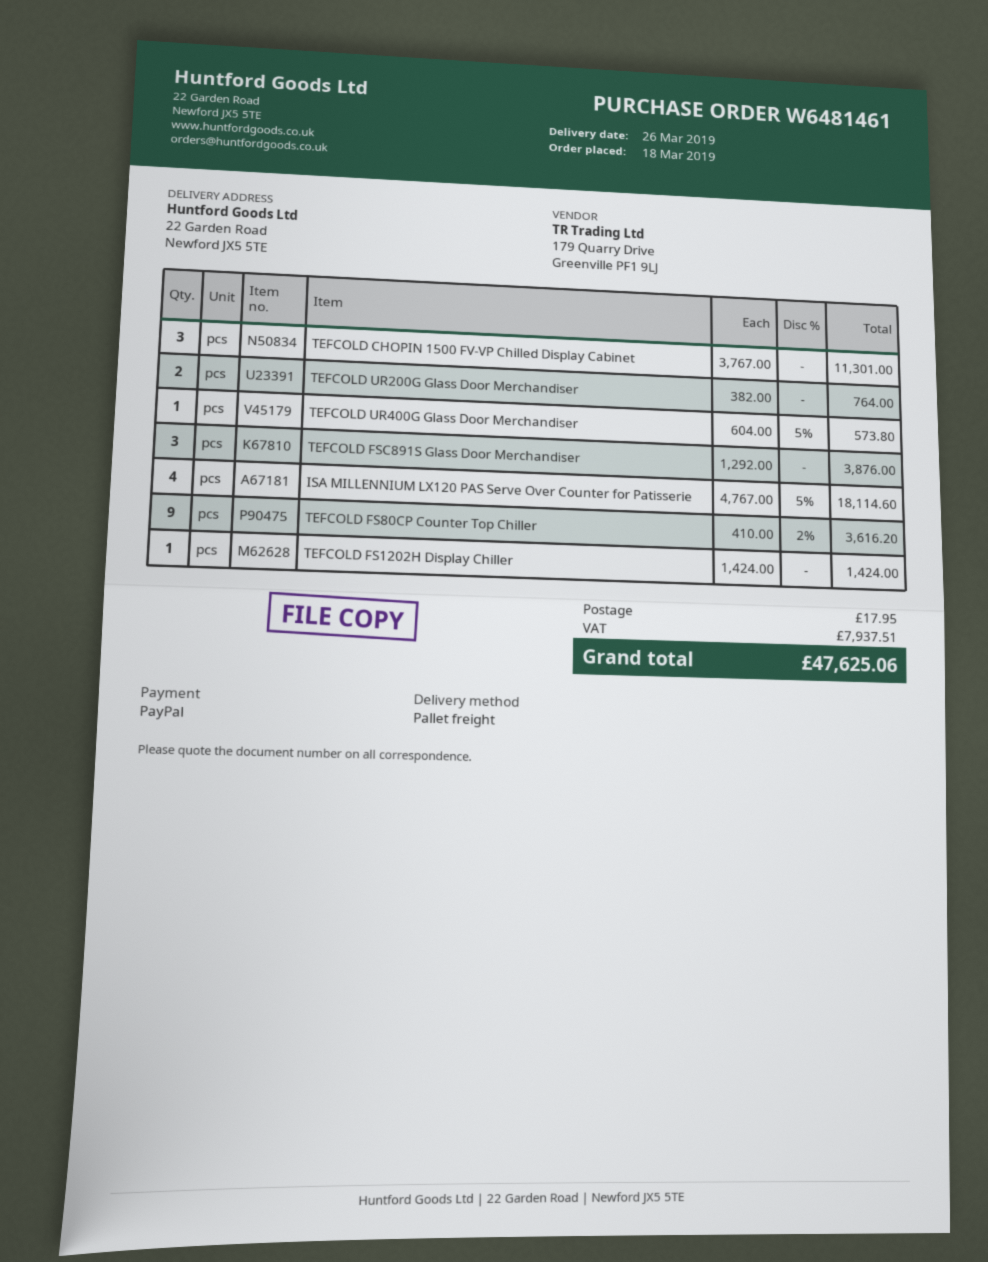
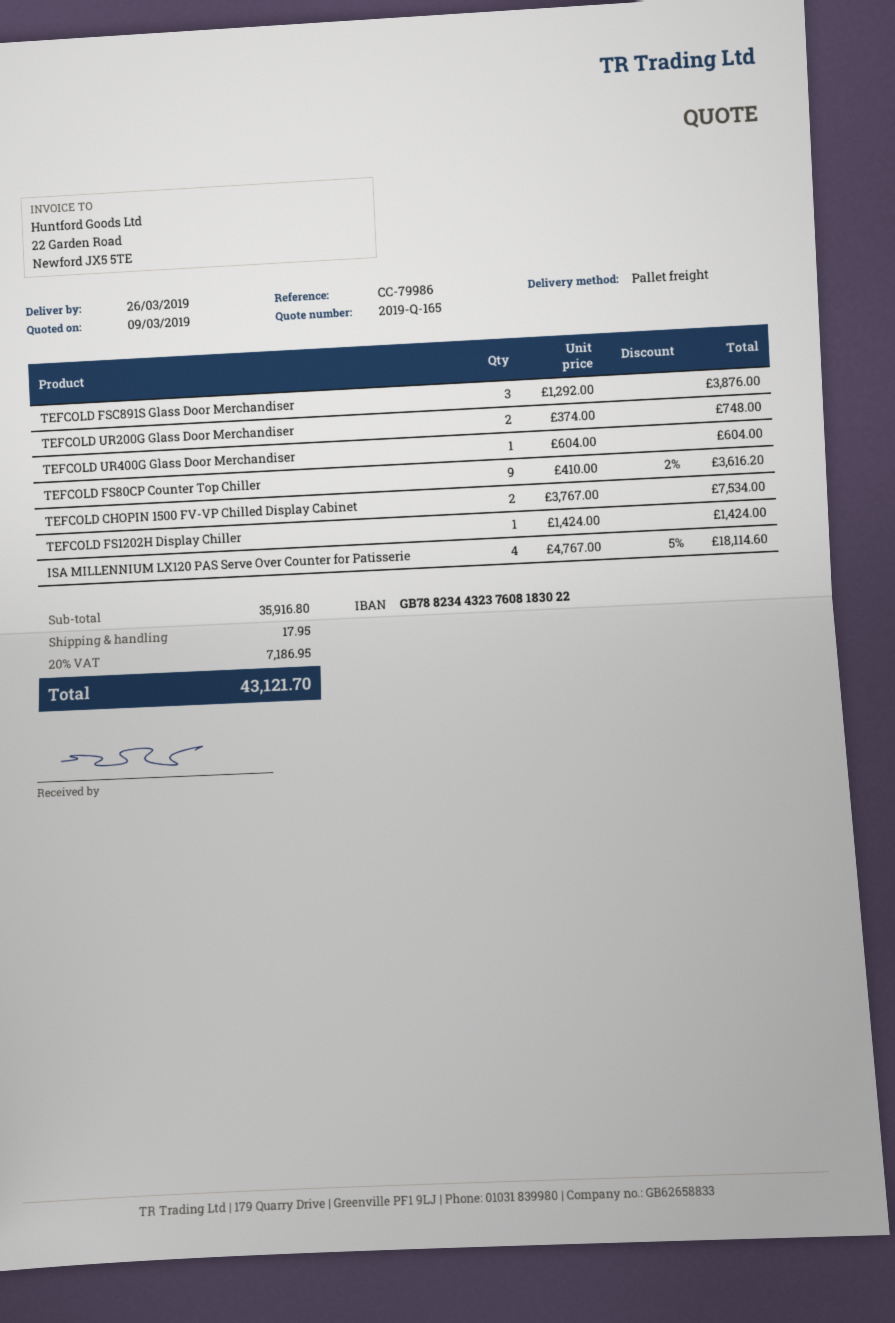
TEFCOLD CHOPIN 1500 FV-VP Chilled Display Cabinet: 3 x 3767.00 = 11301.00 -> 2 x 3767.00 = 7534.00
TEFCOLD UR200G Glass Door Merchandiser: 2 x 382.00 = 764.00 -> 2 x 374.00 = 748.00
TEFCOLD UR400G Glass Door Merchandiser: 1 x 604.00 - 5% = 573.80 -> 1 x 604.00 = 604.00
tax: 7937.51 -> 7186.95
total: 47625.06 -> 43121.70

